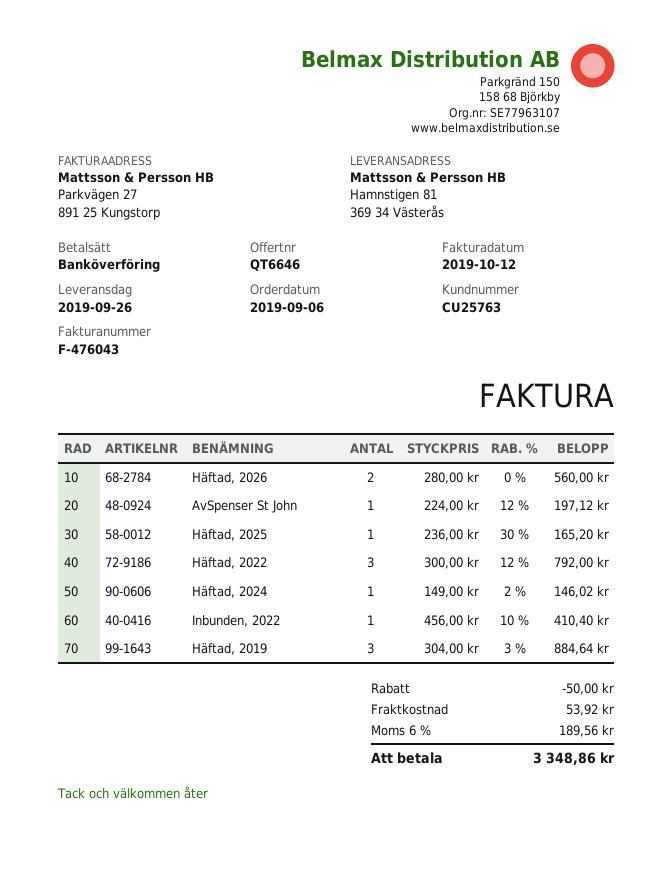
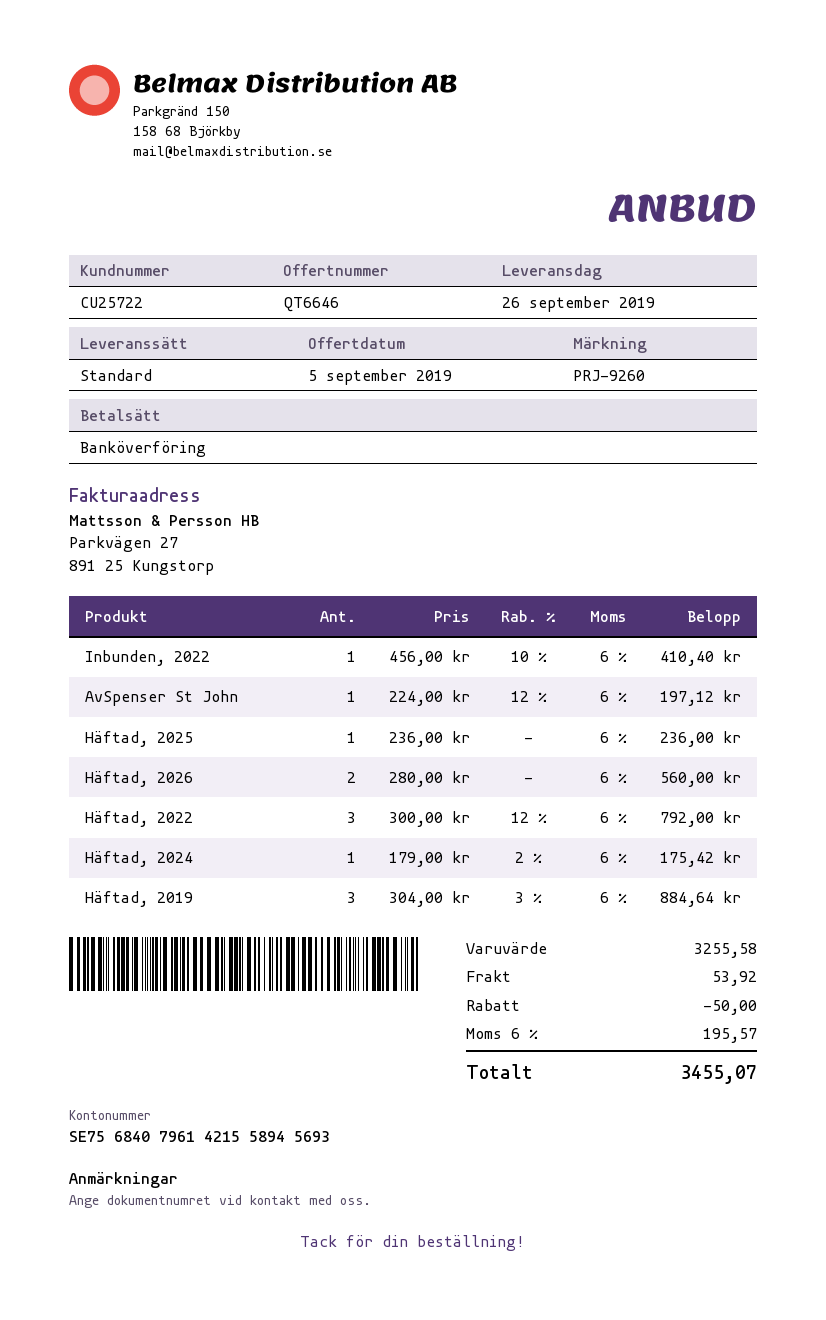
customer number: CU25763 -> CU25722
Häftad, 2025: 1 x 236.00 - 30% = 165.20 -> 1 x 236.00 = 236.00
Häftad, 2024: 1 x 149.00 - 2% = 146.02 -> 1 x 179.00 - 2% = 175.42
tax: 6% = 189.56 -> 6% = 195.57
total: 3348.86 -> 3455.07

